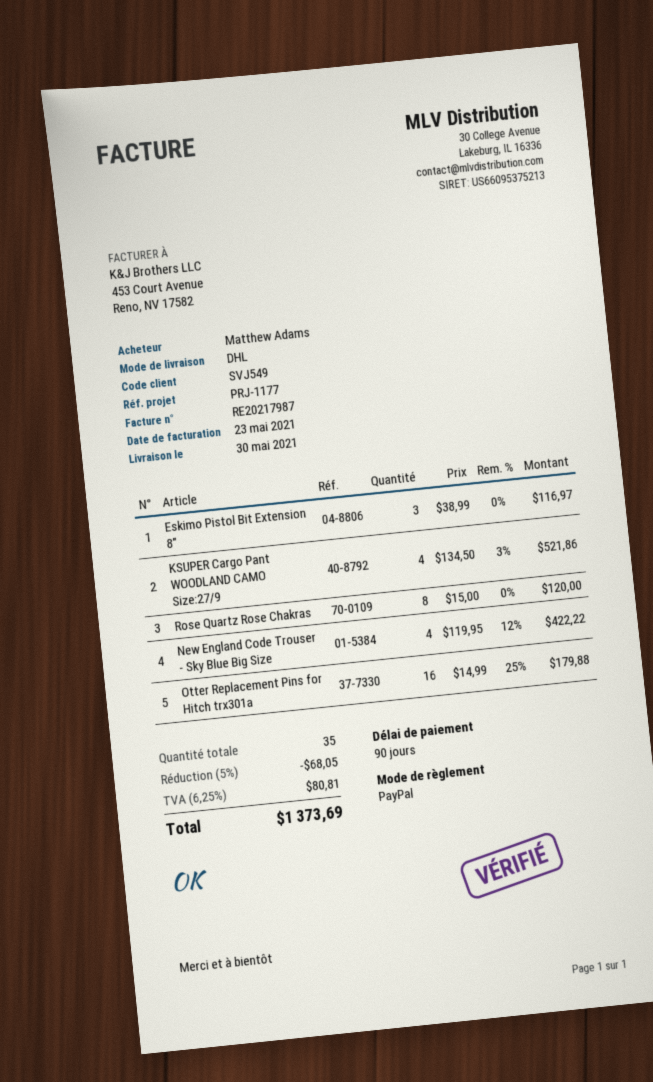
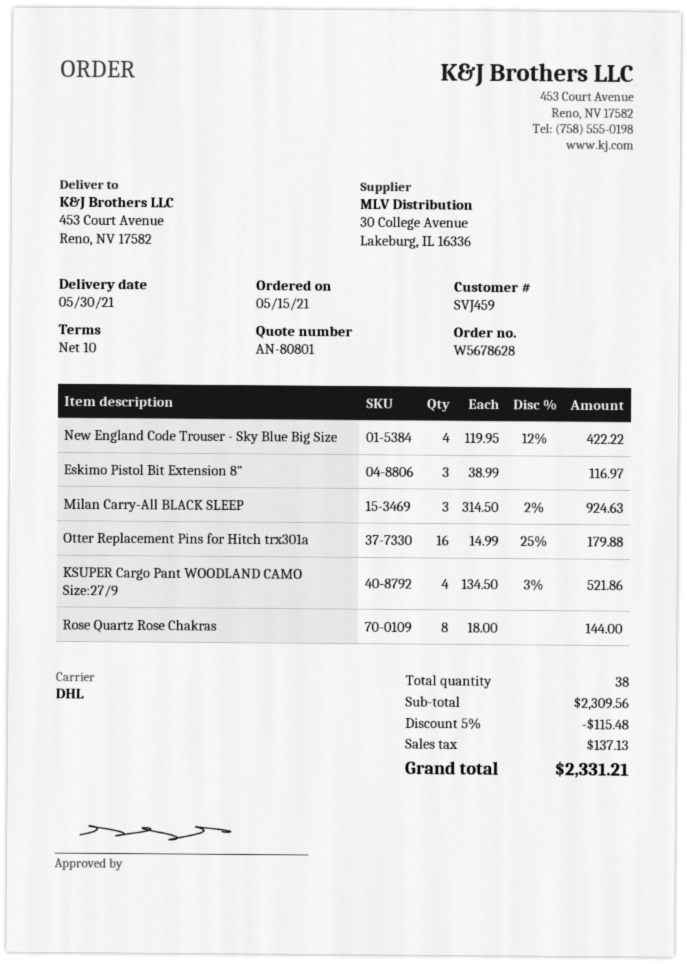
payment terms: 90 days -> 10 days
customer number: SVJ549 -> SVJ459
Rose Quartz Rose Chakras: 8 x 15.00 = 120.00 -> 8 x 18.00 = 144.00
Milan Carry-All BLACK SLEEP: none -> 3 x 314.50 - 2% = 924.63
total quantity: 35 -> 38
discount: 5% = 68.05 -> 5% = 115.48
tax: 80.81 -> 137.13
total: 1373.69 -> 2331.21

